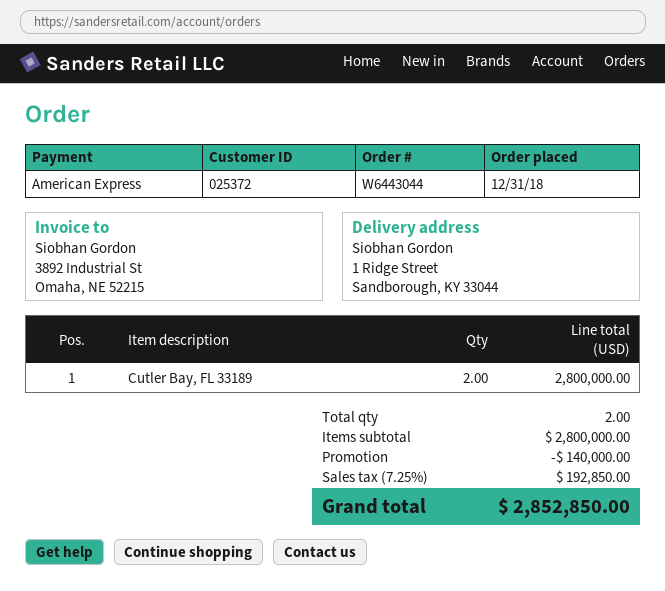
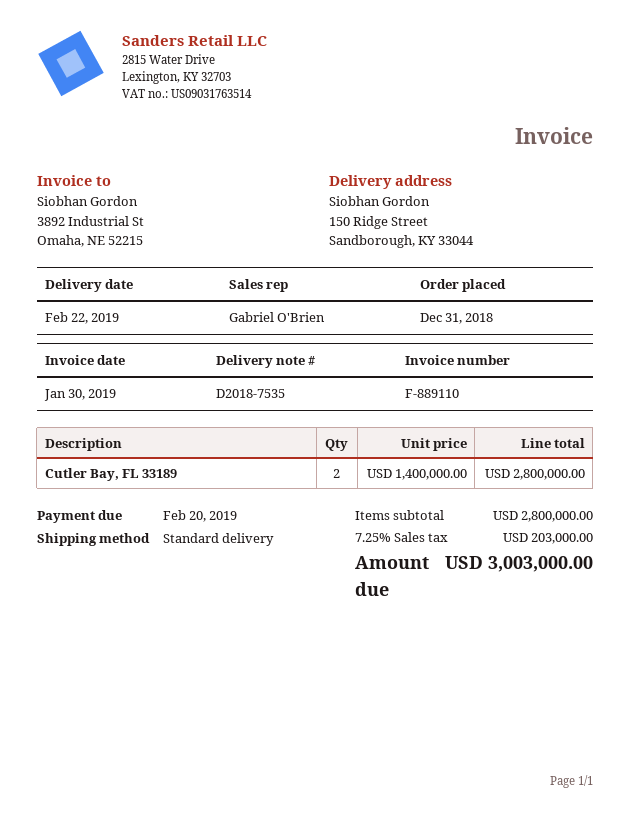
ship to: 1 Ridge Street, Sandborough, KY 33044 -> 150 Ridge Street, Sandborough, KY 33044
discount: 140000.00 -> none
tax: 7.25% = 192850.00 -> 7.25% = 203000.00
total: 2852850.00 -> 3003000.00

